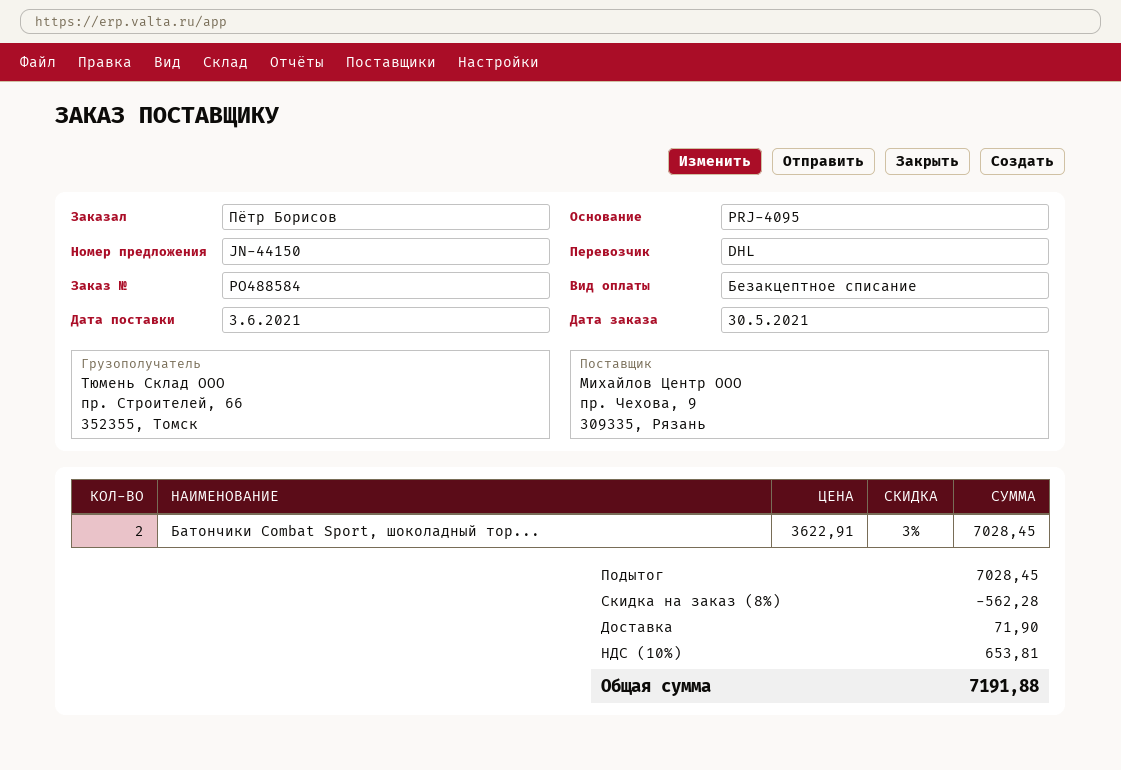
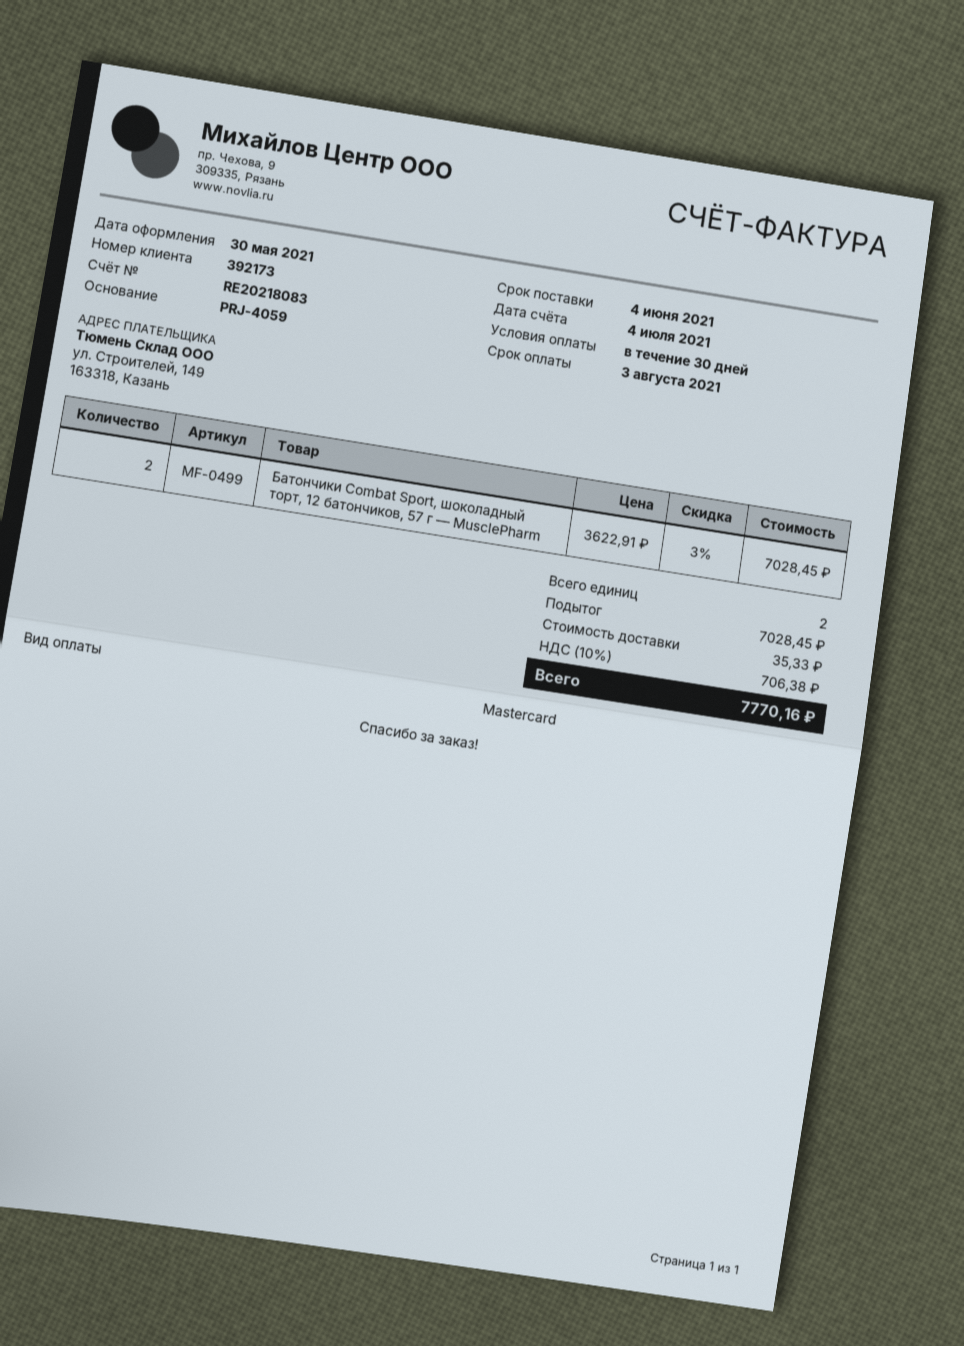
delivery date: 2021-06-03 -> 2021-06-04
reference: PRJ-4095 -> PRJ-4059
payment method: direct debit -> Mastercard
discount: 8% = 562.28 -> none
shipping: 71.90 -> 35.33
tax: 10% = 653.81 -> 10% = 706.38
total: 7191.88 -> 7770.16

